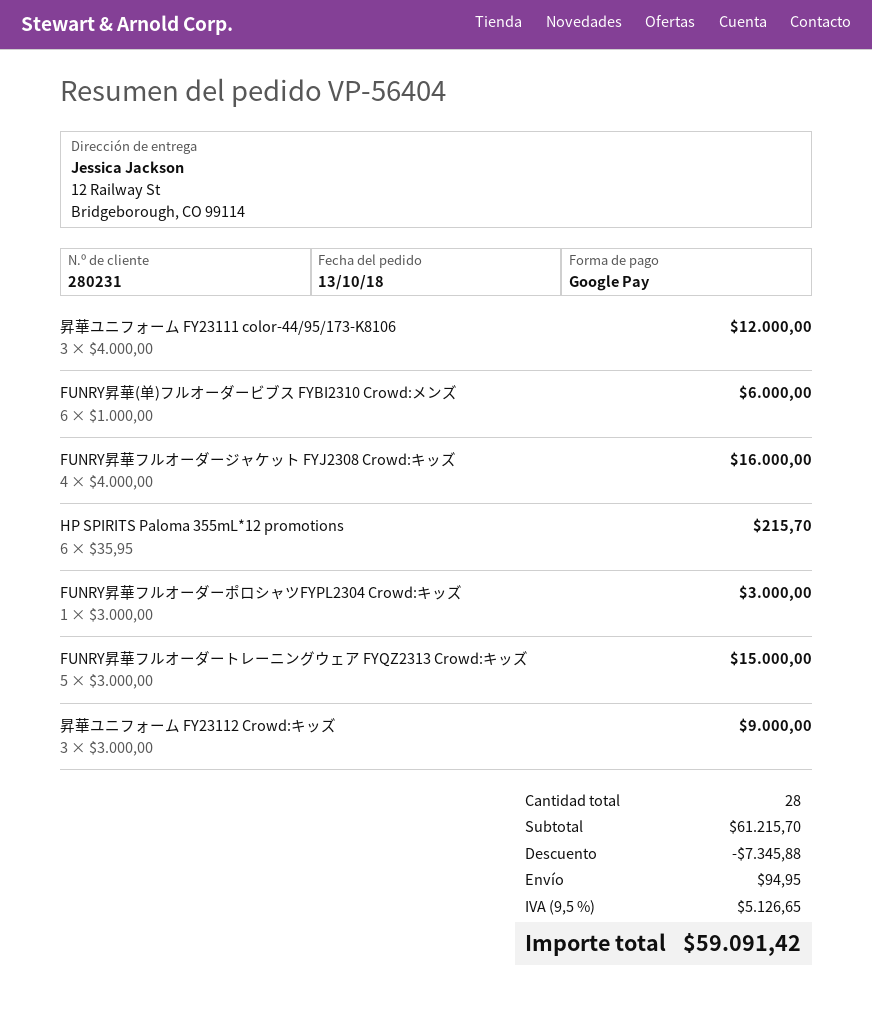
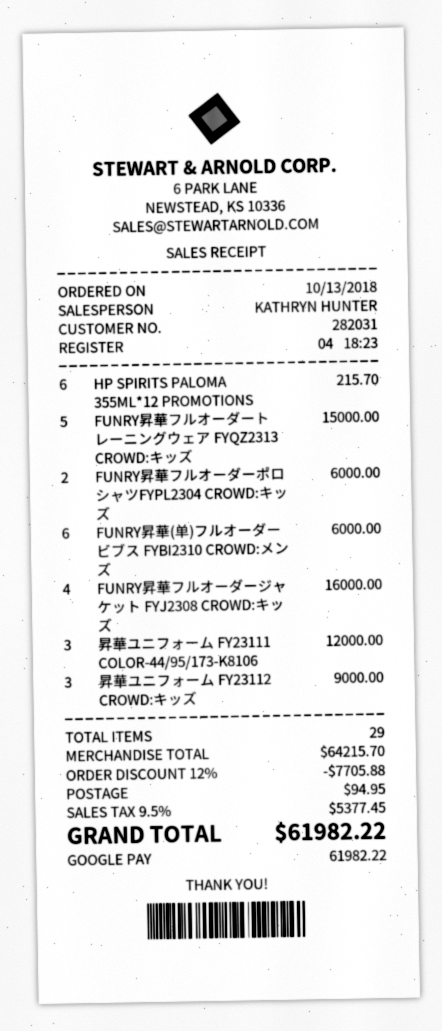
customer number: 280231 -> 282031
FUNRY昇華フルオーダーポロシャツFYPL2304 Crowd:キッズ: 1 for 3000.00 -> 2 for 6000.00
total quantity: 28 -> 29
subtotal: 61215.70 -> 64215.70
discount: 7345.88 -> 7705.88
tax: 9.5% = 5126.65 -> 9.5% = 5377.45
total: 59091.42 -> 61982.22

